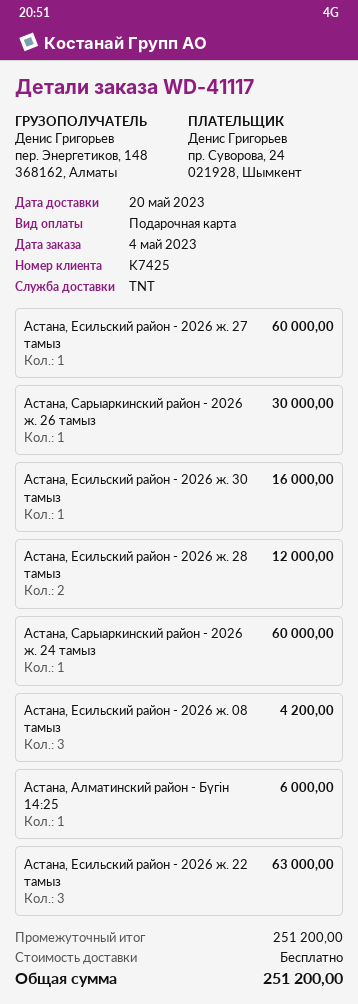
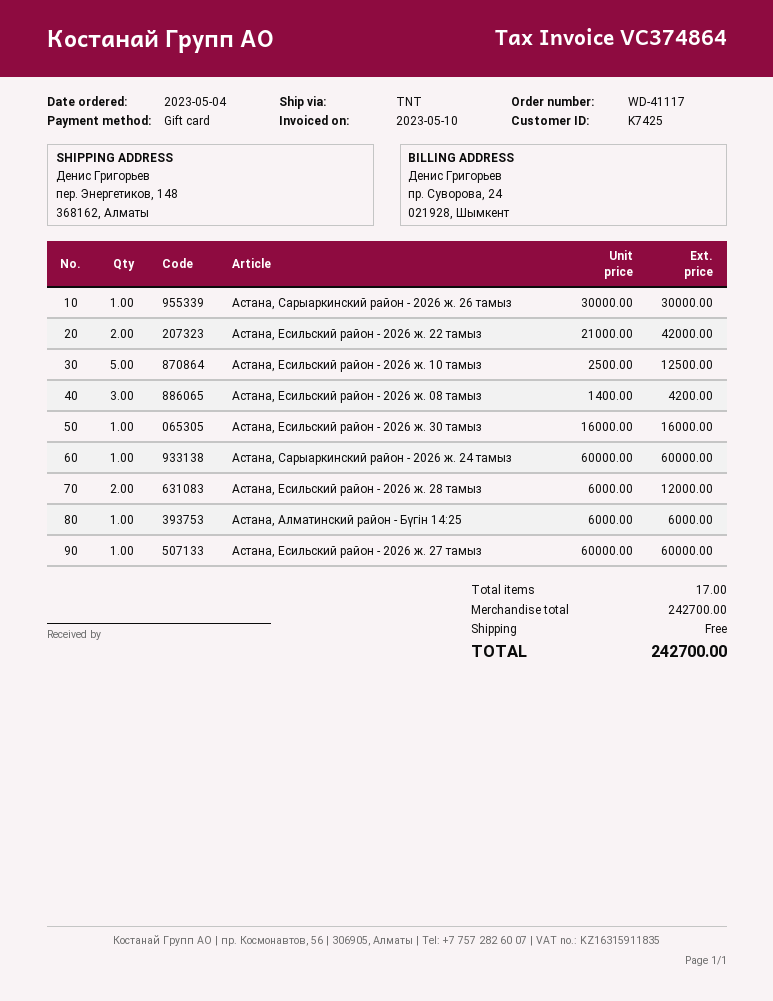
Астана, Есильский район - 2026 ж. 22 тамыз: 3 for 63000.00 -> 2 for 42000.00
Астана, Есильский район - 2026 ж. 10 тамыз: none -> 5 for 12500.00
subtotal: 251200.00 -> 242700.00
total: 251200.00 -> 242700.00

